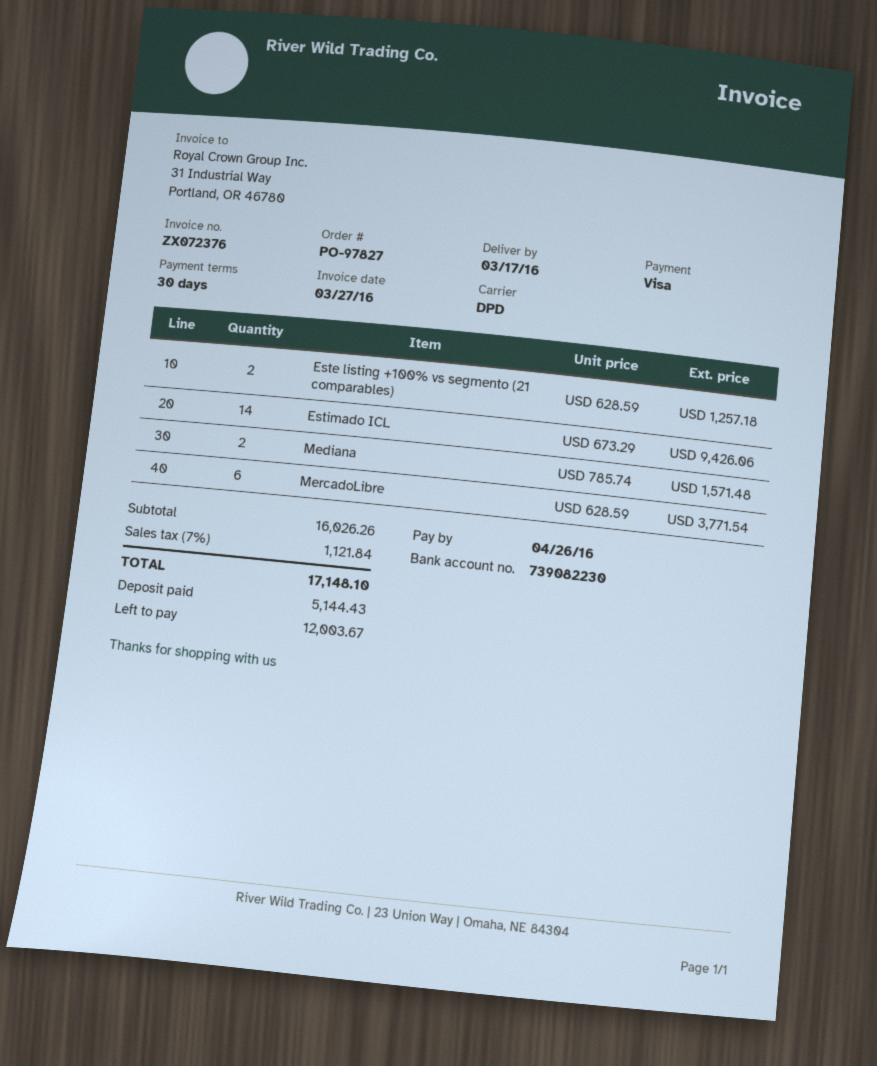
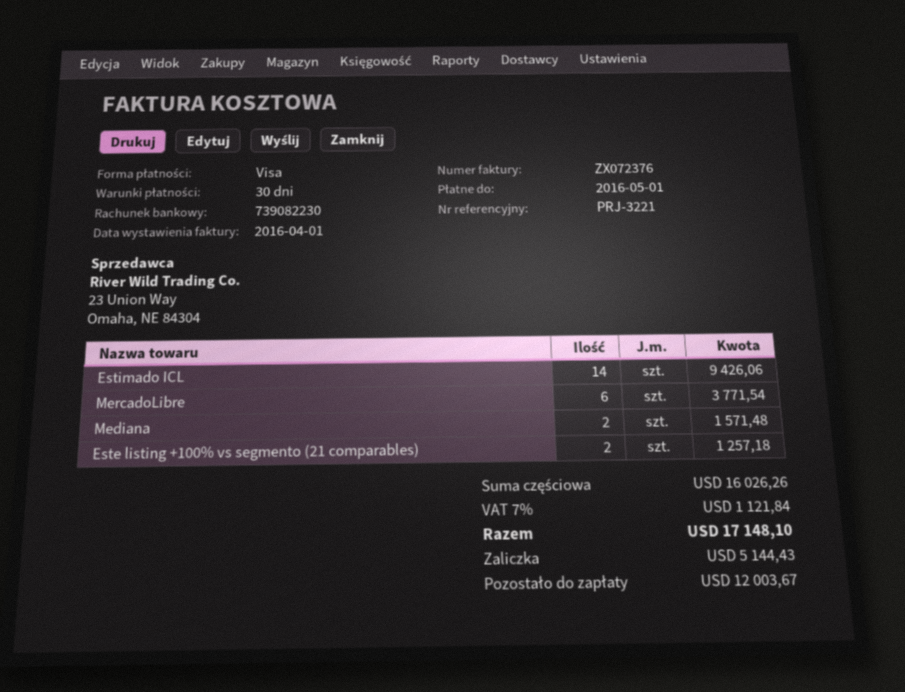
invoice date: 2016-03-27 -> 2016-04-01
due date: 2016-04-26 -> 2016-05-01

